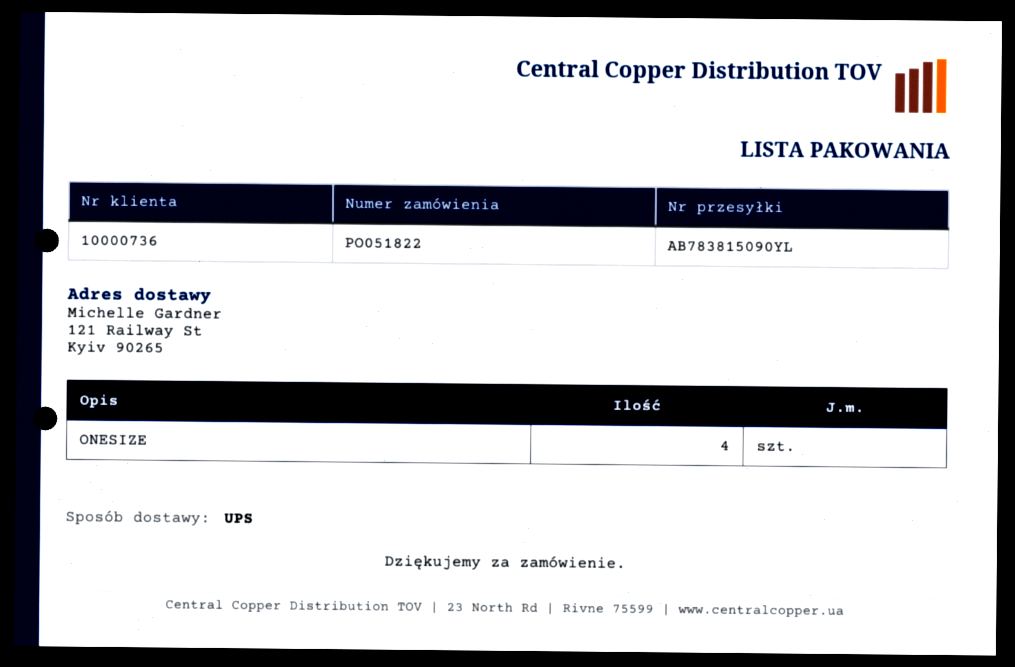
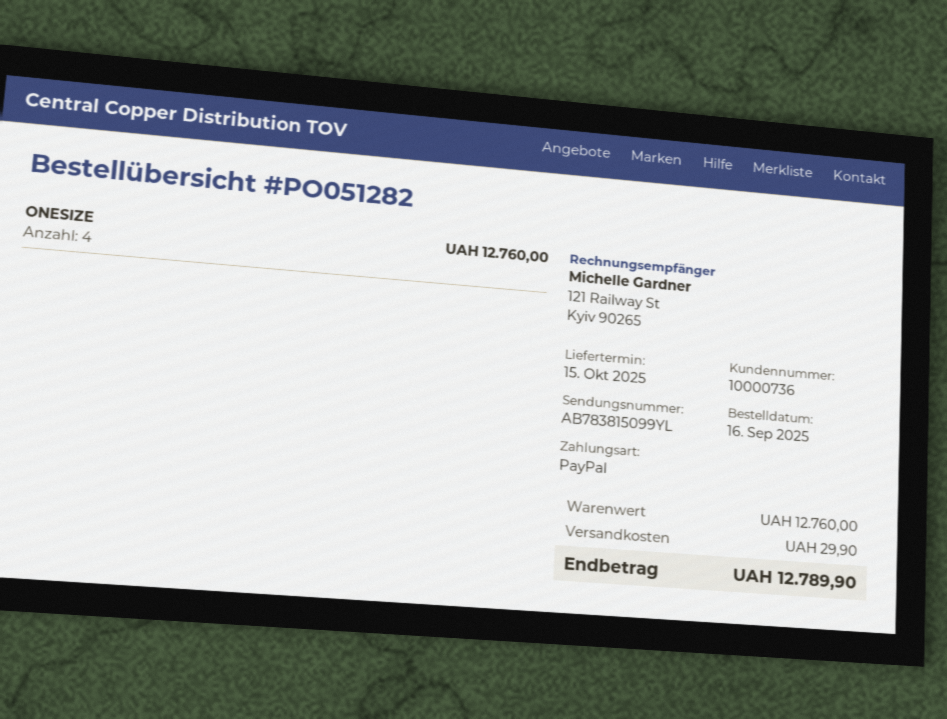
order number: PO051822 -> PO051282
tracking number: AB783815090YL -> AB783815099YL

